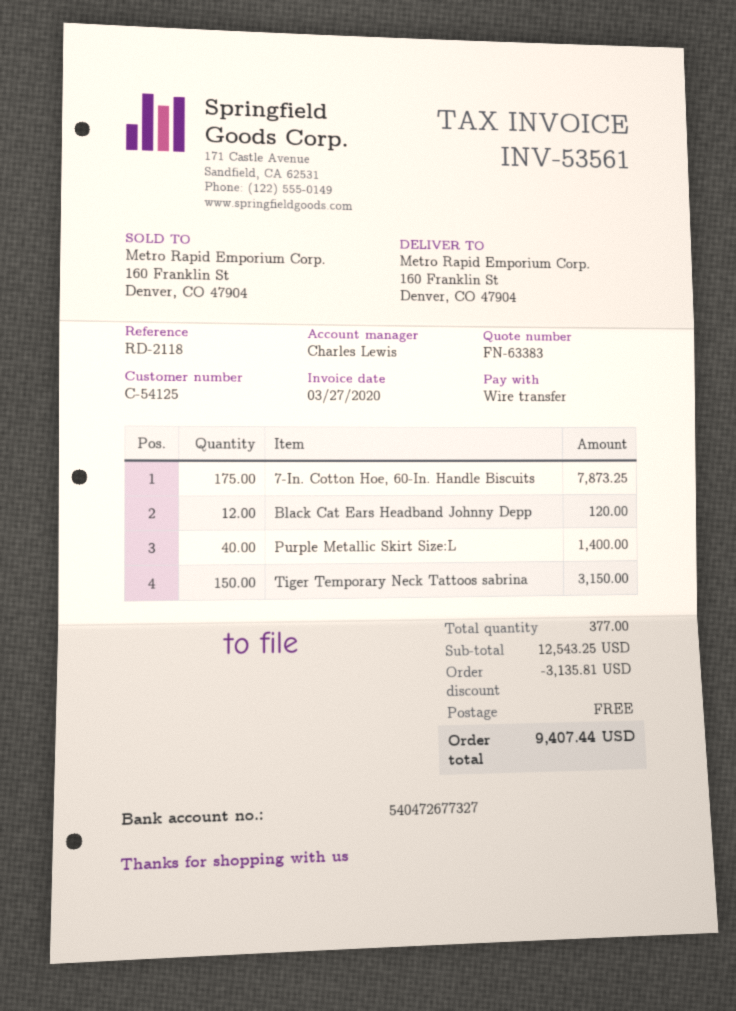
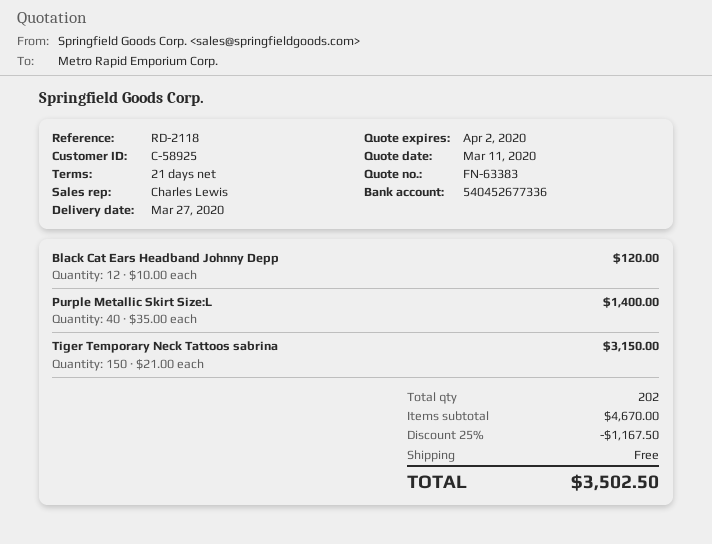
customer number: C-54125 -> C-58925
bank account: 540472677327 -> 540452677336
7-In. Cotton Hoe, 60-In. Handle Biscuits: 175 for 7873.25 -> none
total quantity: 377 -> 202
subtotal: 12543.25 -> 4670.00
discount: 3135.81 -> 1167.50
total: 9407.44 -> 3502.50

